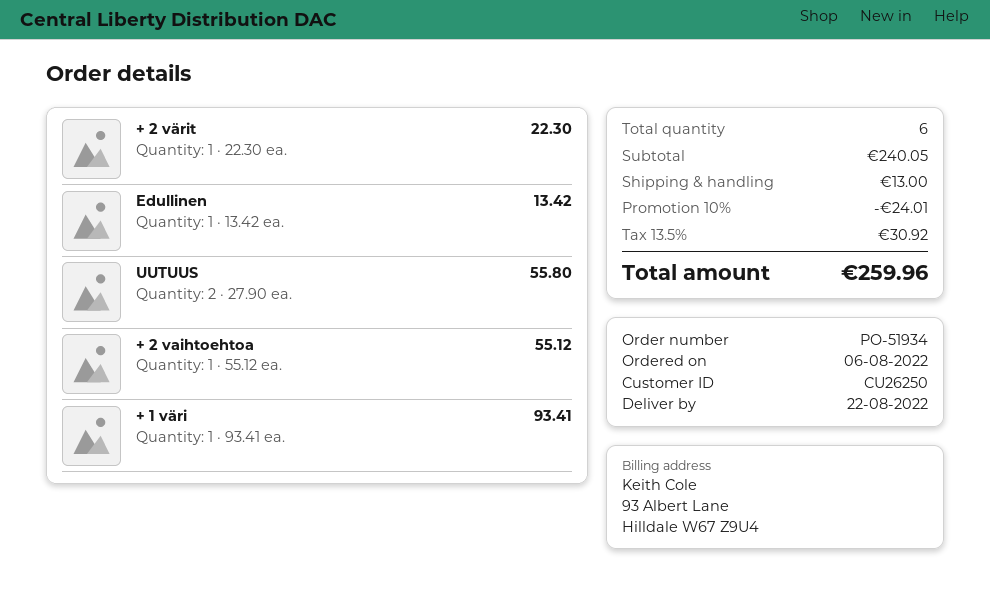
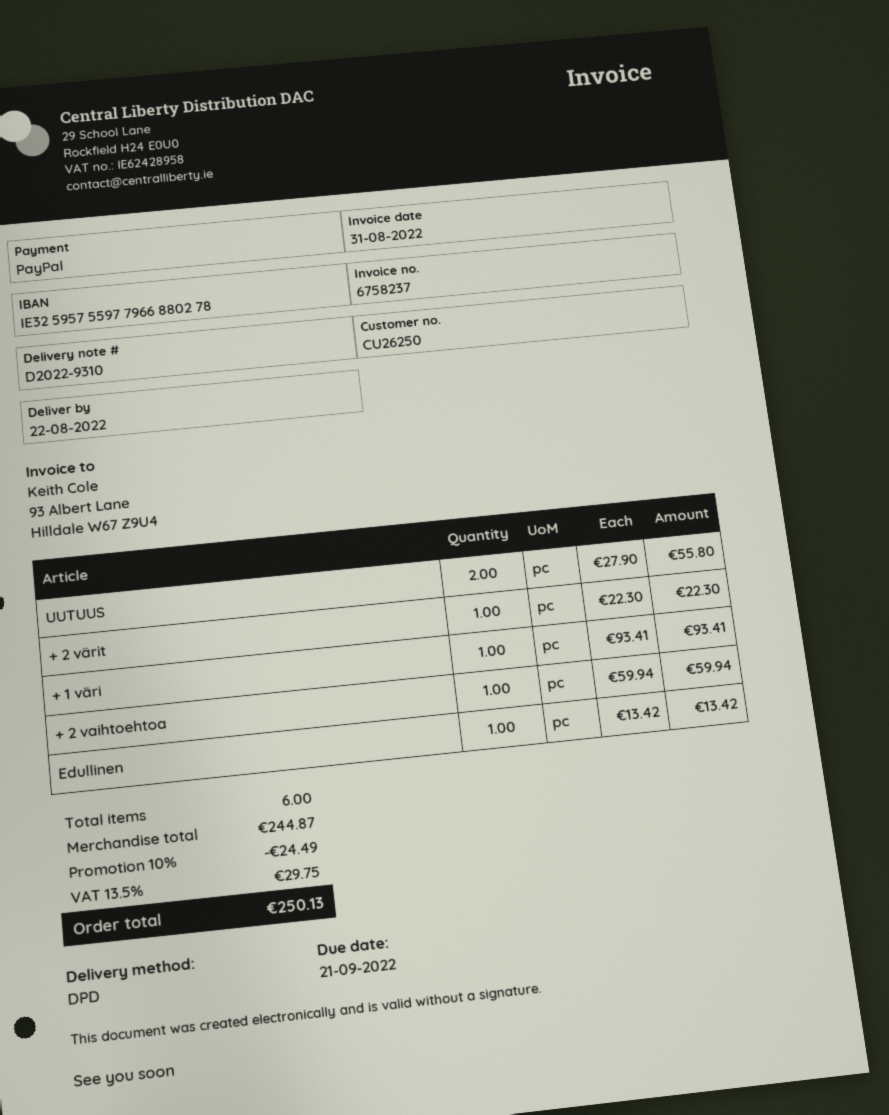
+ 2 vaihtoehtoa: 1 x 55.12 = 55.12 -> 1 x 59.94 = 59.94
subtotal: 240.05 -> 244.87
discount: 10% = 24.01 -> 10% = 24.49
shipping: 13.00 -> none
tax: 13.5% = 30.92 -> 13.5% = 29.75
total: 259.96 -> 250.13

